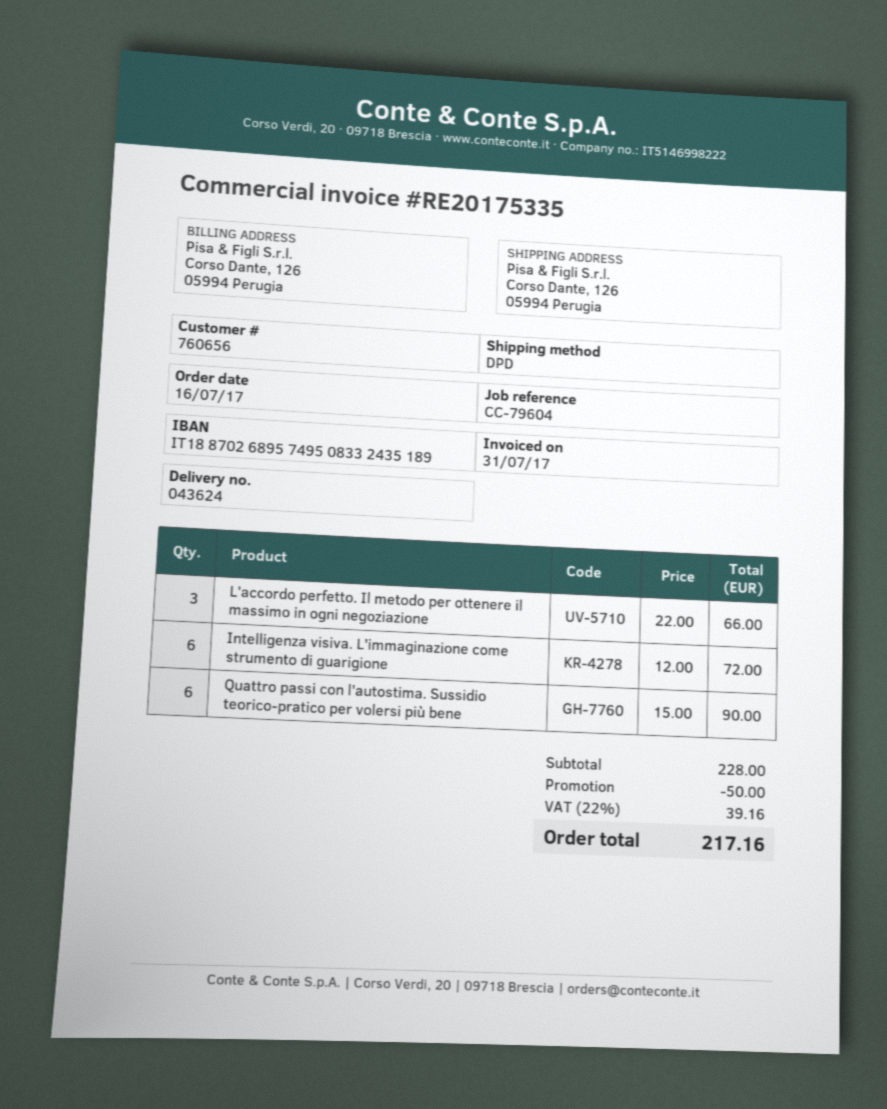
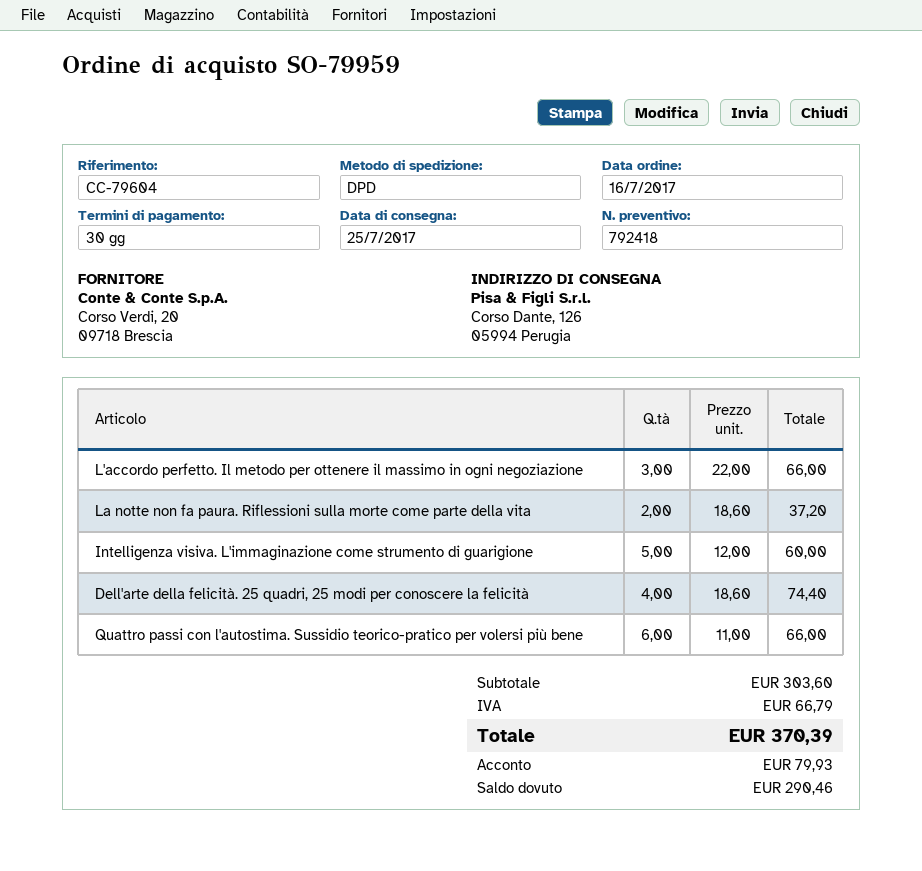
Intelligenza visiva. L'immaginazione come strumento di guarigione: 6 x 12.00 = 72.00 -> 5 x 12.00 = 60.00
Quattro passi con l'autostima. Sussidio teorico-pratico per volersi più bene: 6 x 15.00 = 90.00 -> 6 x 11.00 = 66.00
La notte non fa paura. Riflessioni sulla morte come parte della vita: none -> 2 x 18.60 = 37.20
Dell'arte della felicità. 25 quadri, 25 modi per conoscere la felicità: none -> 4 x 18.60 = 74.40
subtotal: 228.00 -> 303.60
discount: 50.00 -> none
tax: 39.16 -> 66.79
total: 217.16 -> 370.39

